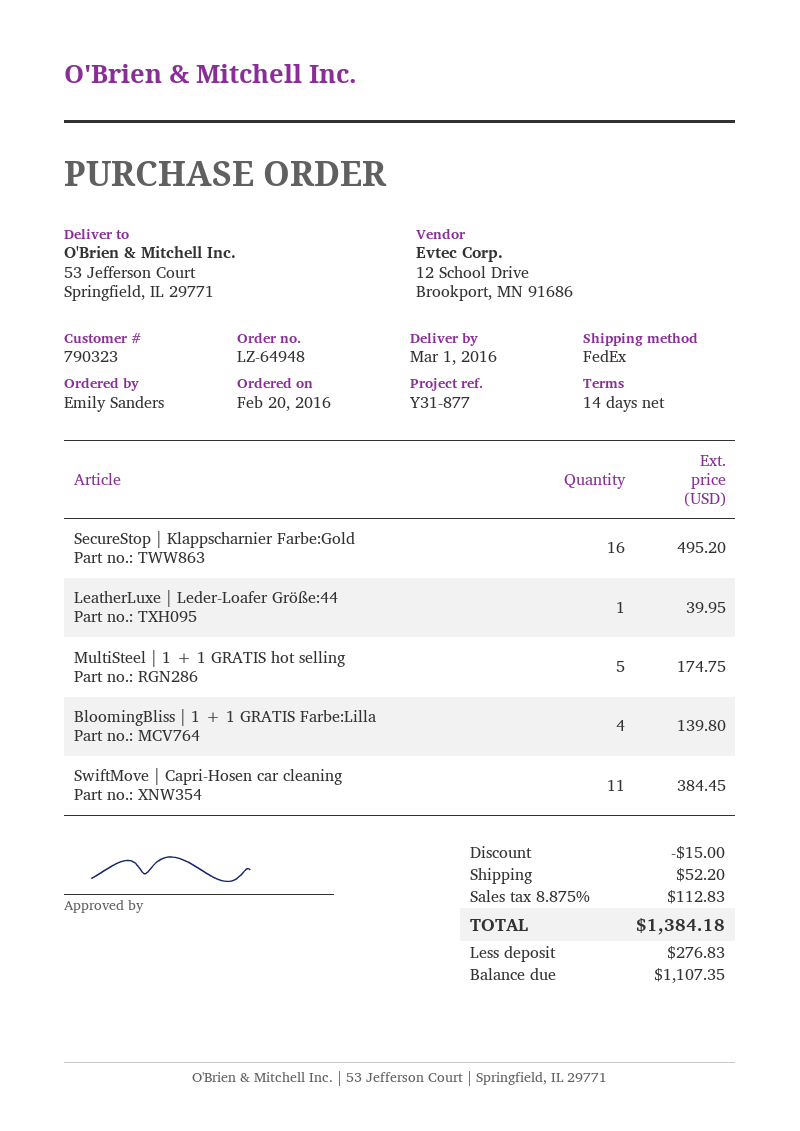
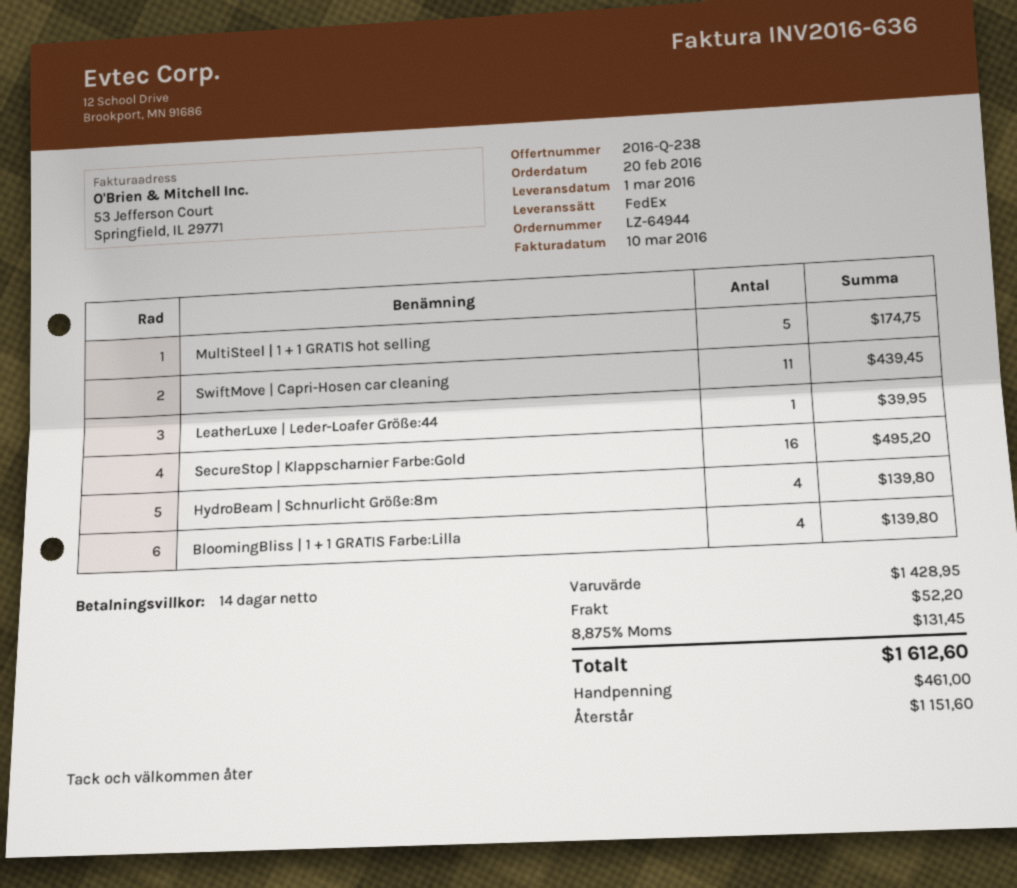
order number: LZ-64948 -> LZ-64944
SwiftMove | Capri-Hosen car cleaning: 11 for 384.45 -> 11 for 439.45
HydroBeam | Schnurlicht Größe:8m: none -> 4 for 139.80
discount: 15.00 -> none
tax: 8.875% = 112.83 -> 8.875% = 131.45
total: 1384.18 -> 1612.60
deposit: 276.83 -> 461.00
balance: 1107.35 -> 1151.60

